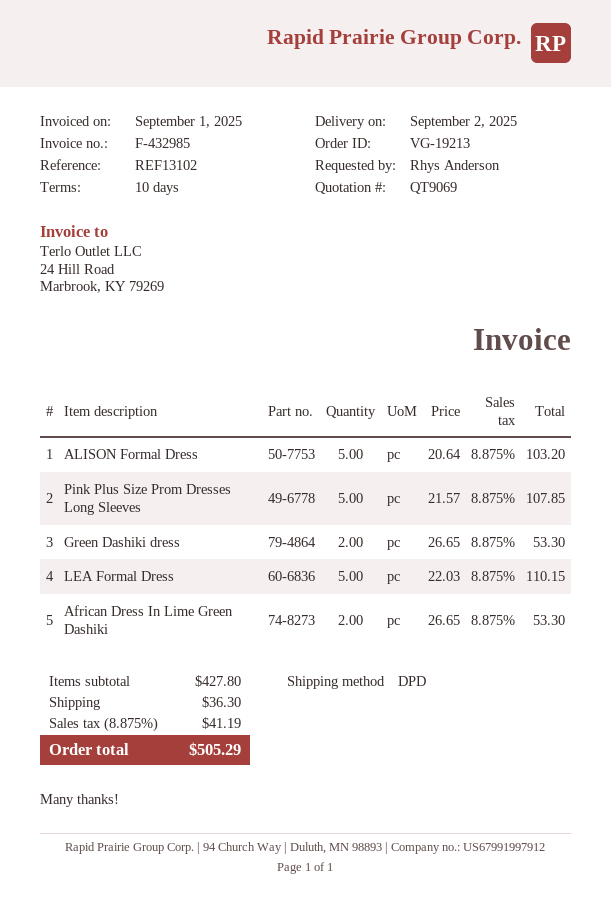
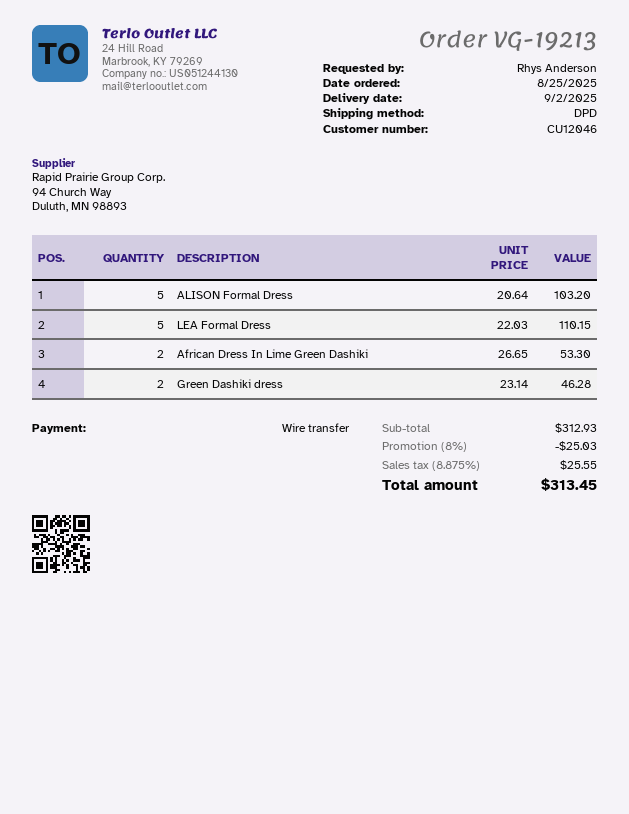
Pink Plus Size Prom Dresses Long Sleeves: 5 x 21.57 = 107.85 -> none
Green Dashiki dress: 2 x 26.65 = 53.30 -> 2 x 23.14 = 46.28
subtotal: 427.80 -> 312.93
discount: none -> 8% = 25.03
shipping: 36.30 -> none
tax: 8.875% = 41.19 -> 8.875% = 25.55
total: 505.29 -> 313.45

